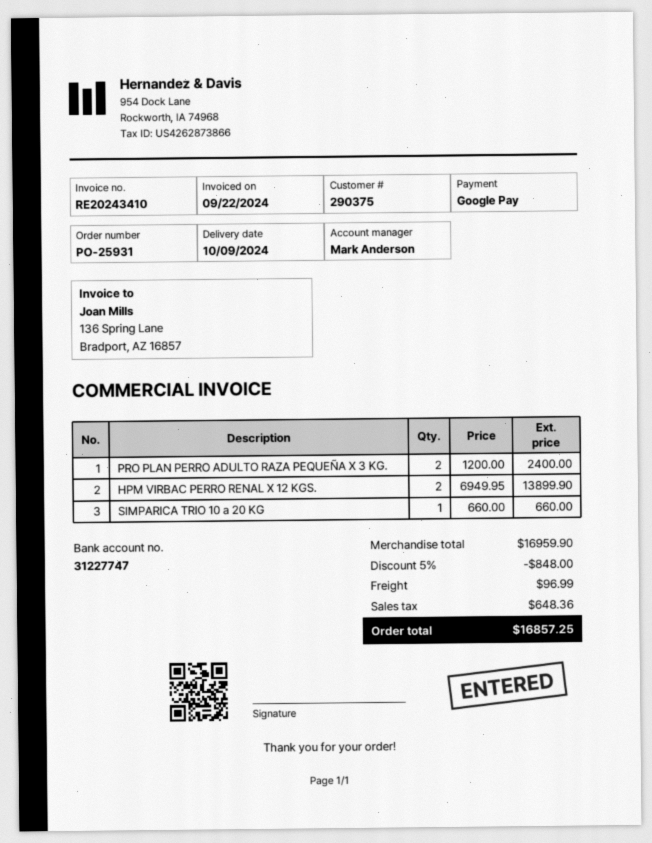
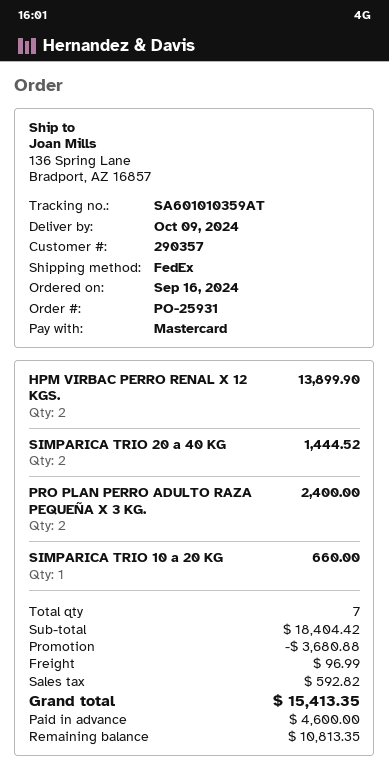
customer number: 290375 -> 290357
payment method: Google Pay -> Mastercard
SIMPARICA TRIO 20 a 40 KG: none -> 2 for 1444.52
subtotal: 16959.90 -> 18404.42
discount: 848.00 -> 3680.88
tax: 648.36 -> 592.82
total: 16857.25 -> 15413.35

